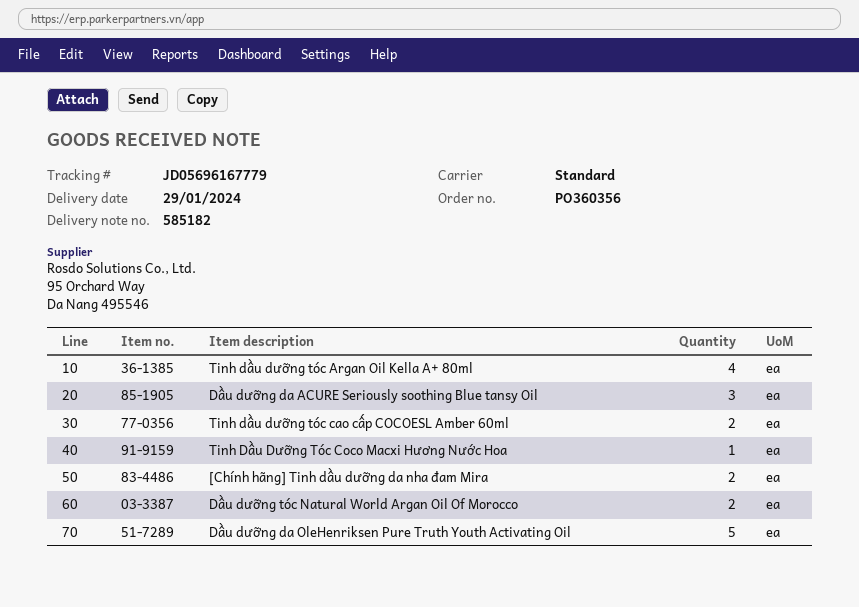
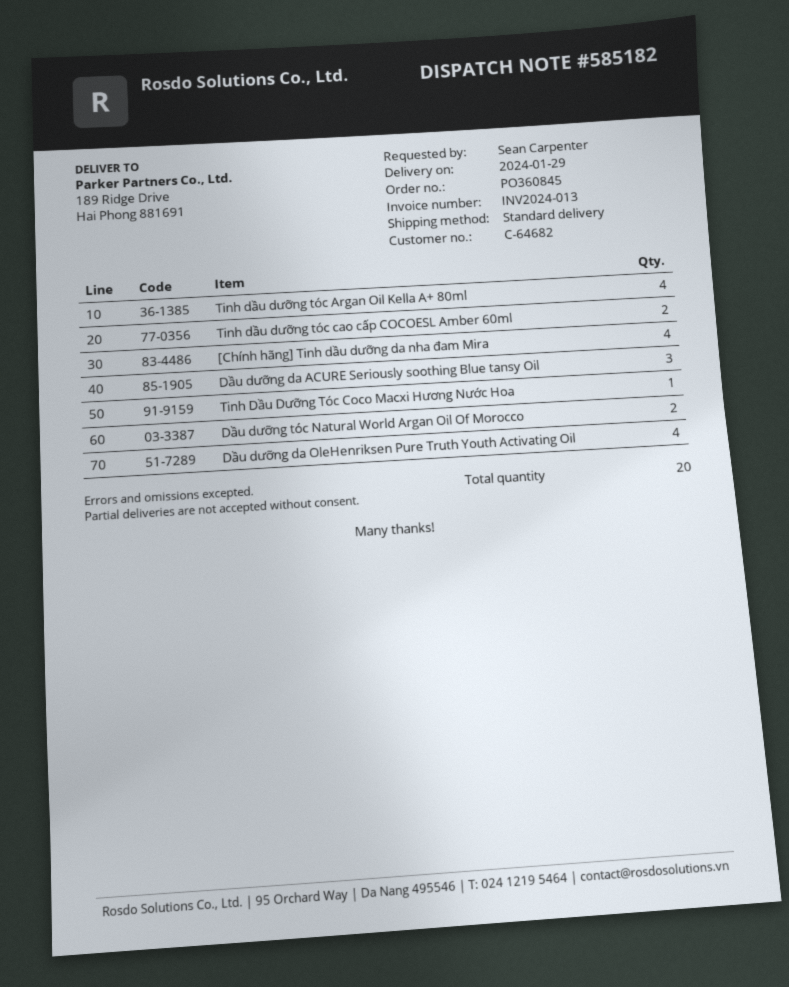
order number: PO360356 -> PO360845
[Chính hãng] Tinh dầu dưỡng da nha đam Mira: 2 -> 4
Dầu dưỡng da OleHenriksen Pure Truth Youth Activating Oil: 5 -> 4

